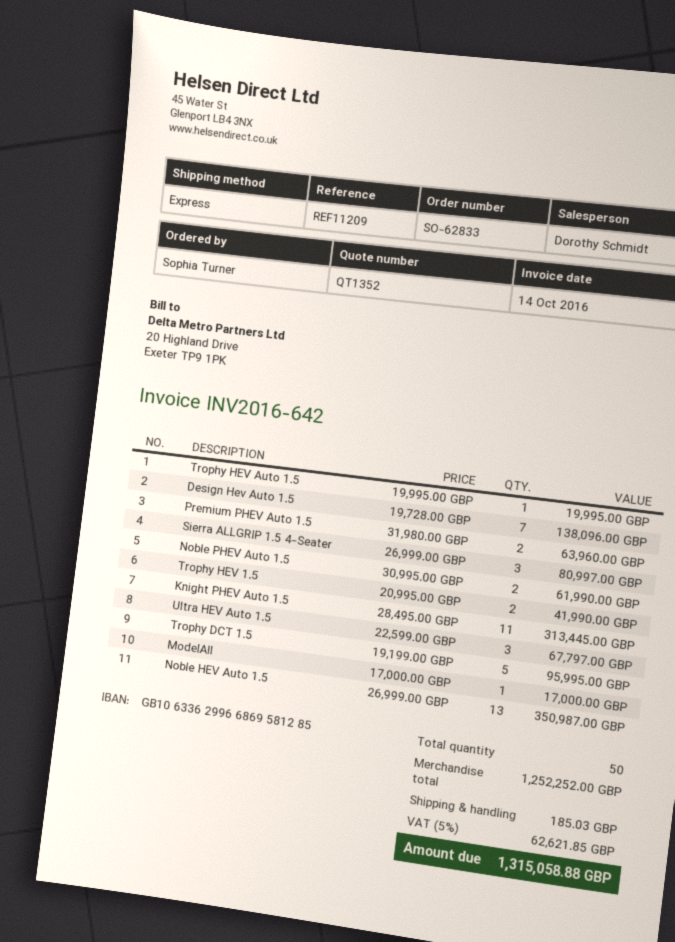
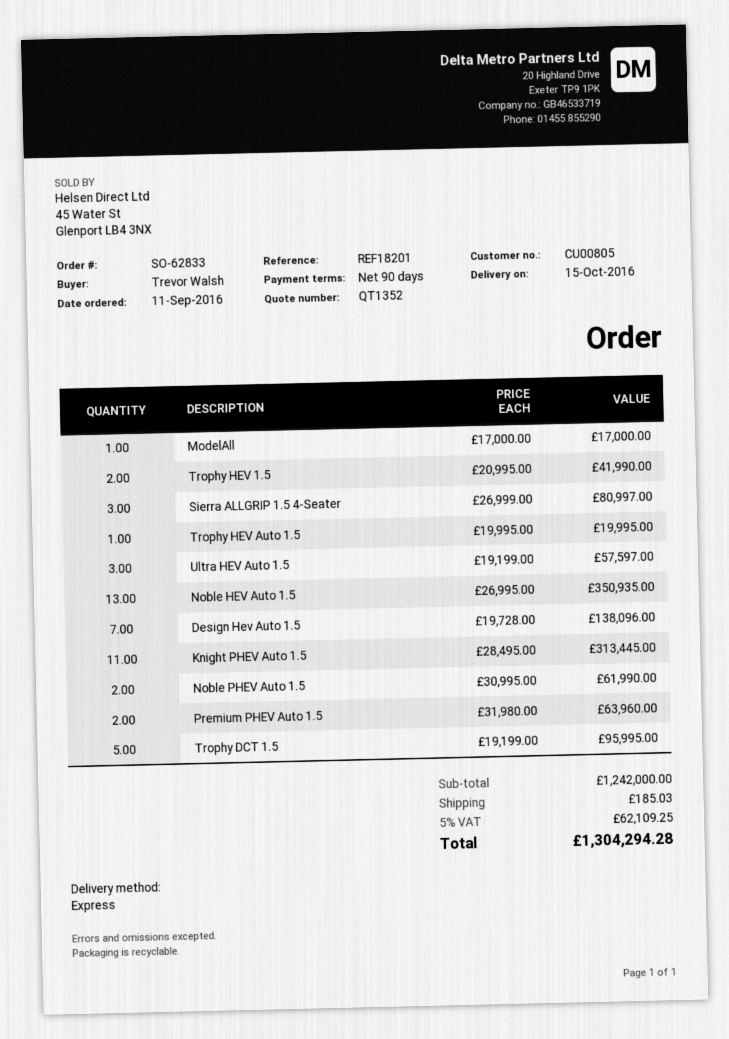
reference: REF11209 -> REF18201
ordered by: Sophia Turner -> Trevor Walsh
Ultra HEV Auto 1.5: 3 x 22599.00 = 67797.00 -> 3 x 19199.00 = 57597.00
Noble HEV Auto 1.5: 13 x 26999.00 = 350987.00 -> 13 x 26995.00 = 350935.00
subtotal: 1252252.00 -> 1242000.00
tax: 5% = 62621.85 -> 5% = 62109.25
total: 1315058.88 -> 1304294.28

